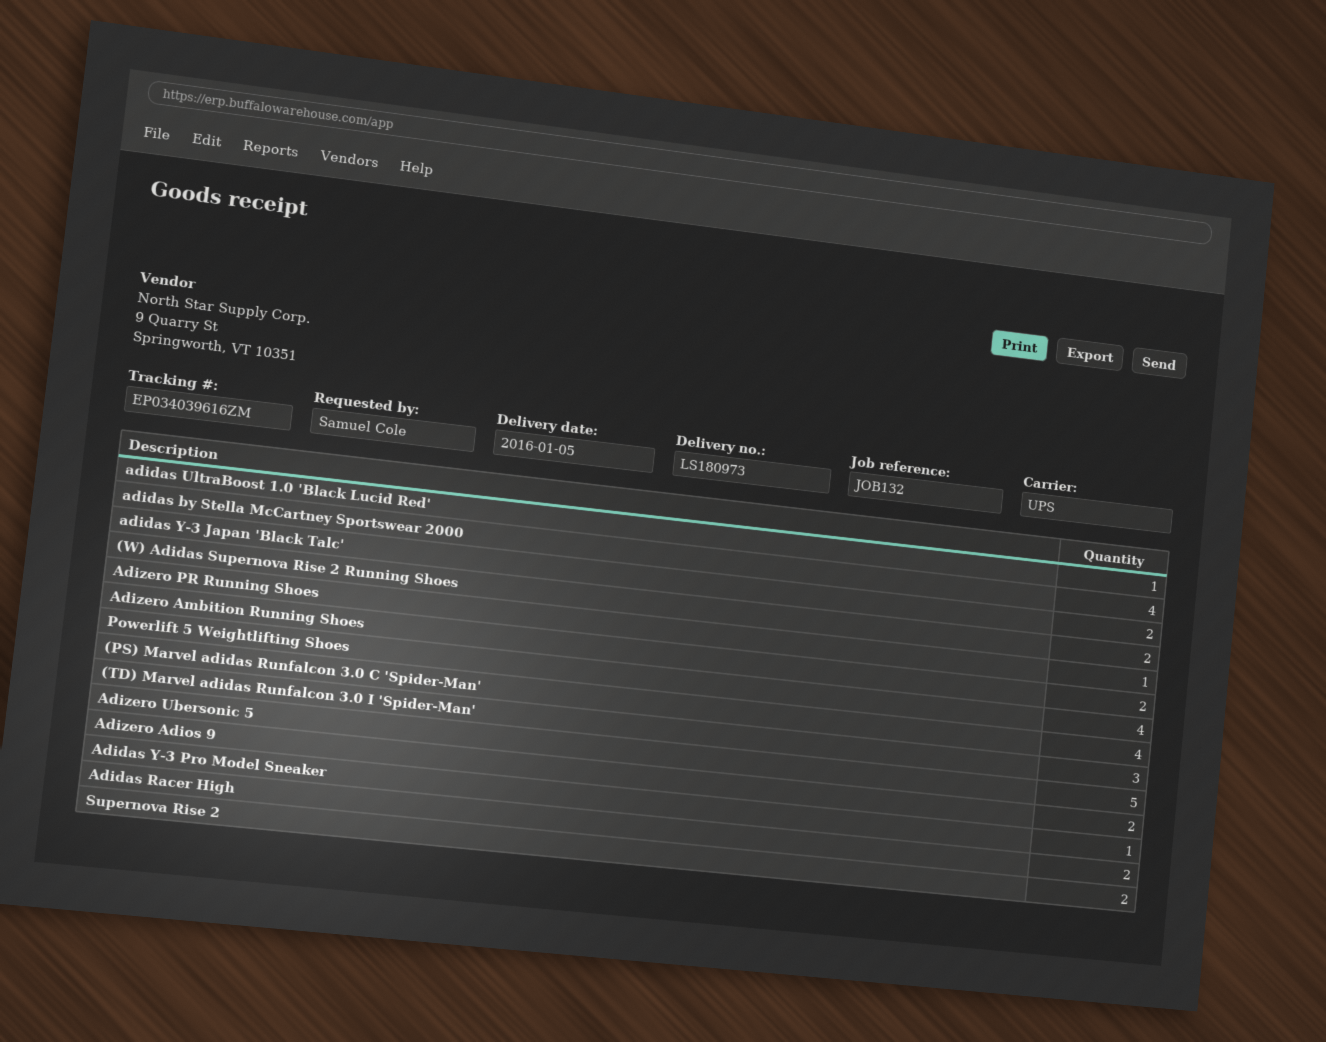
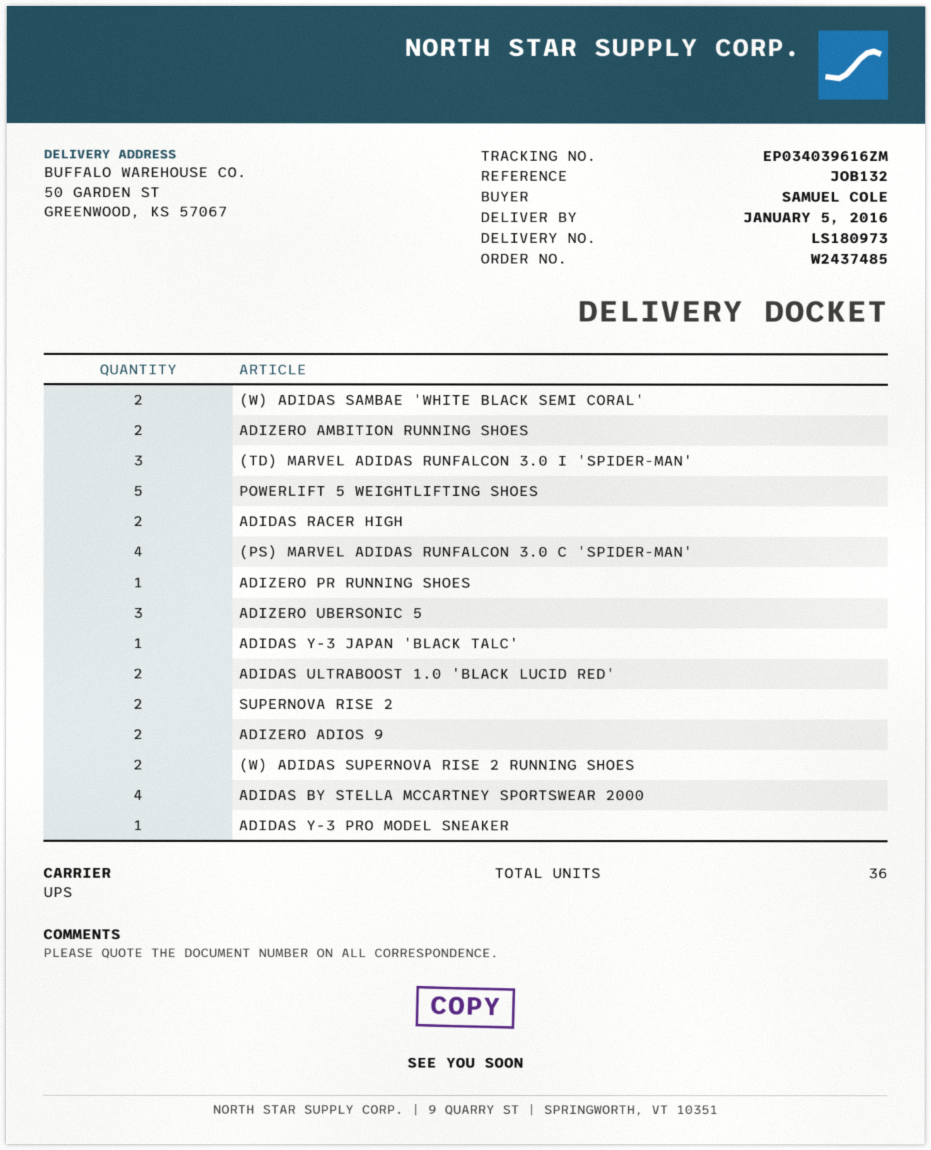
adidas UltraBoost 1.0 'Black Lucid Red': 1 -> 2
adidas Y-3 Japan 'Black Talc': 2 -> 1
Powerlift 5 Weightlifting Shoes: 4 -> 5
Adizero Ubersonic 5: 5 -> 3
(W) ADIDAS SAMBAE 'WHITE BLACK SEMI CORAL': none -> 2

